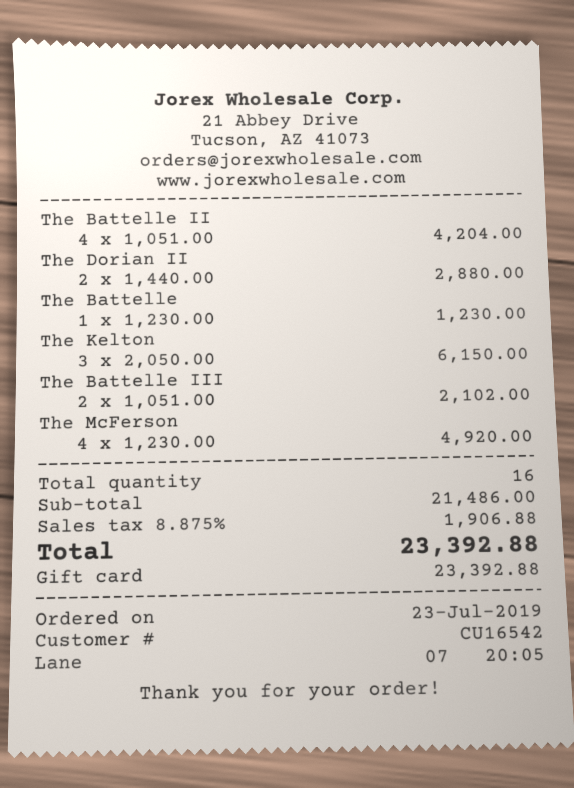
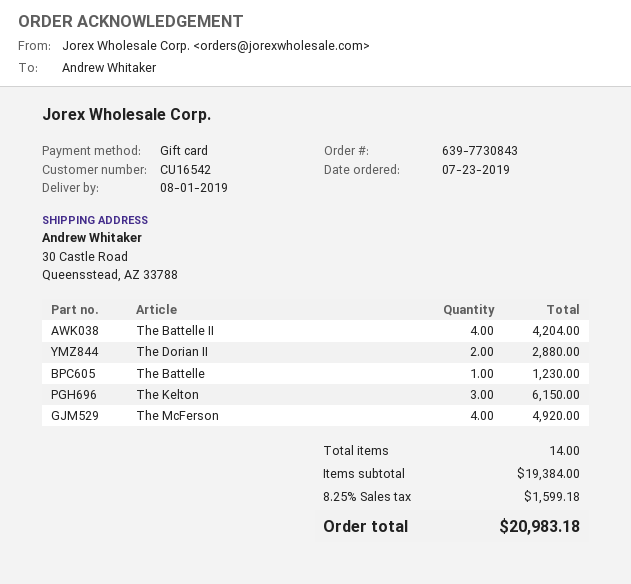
The Battelle III: 2 for 2102.00 -> none
total quantity: 16 -> 14
subtotal: 21486.00 -> 19384.00
tax: 8.875% = 1906.88 -> 8.25% = 1599.18
total: 23392.88 -> 20983.18

